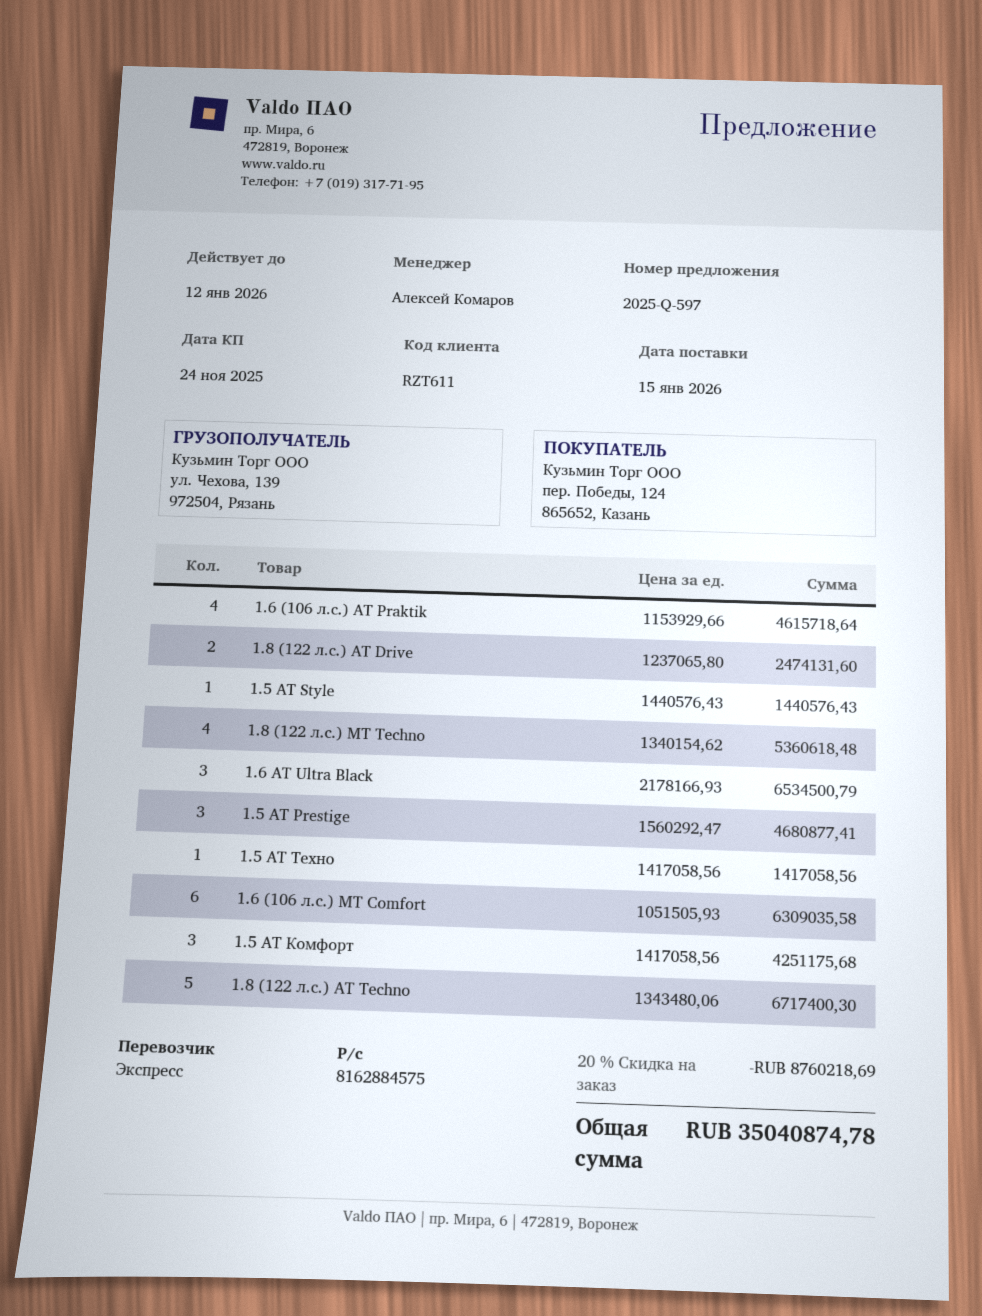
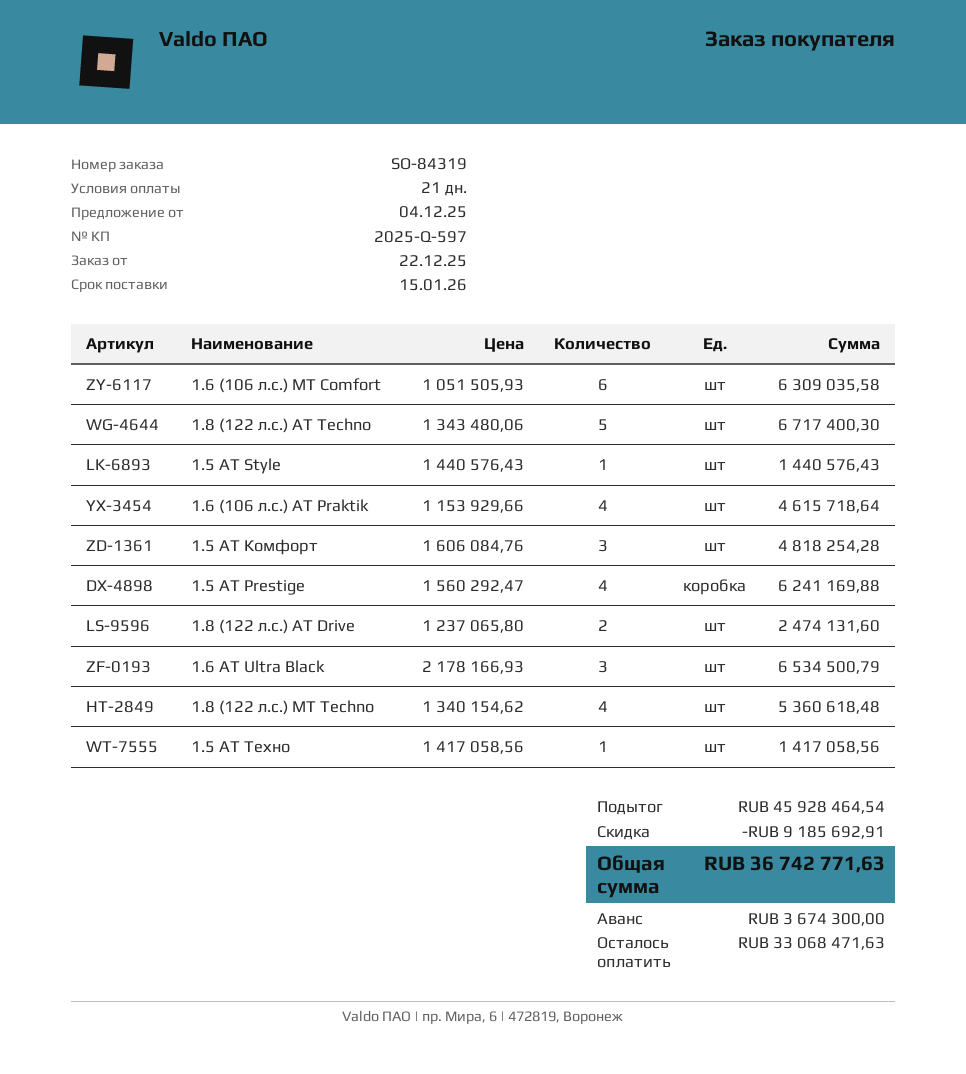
quote date: 2025-11-24 -> 2025-12-04
1.5 AT Prestige: 3 x 1560292.47 = 4680877.41 -> 4 x 1560292.47 = 6241169.88
1.5 AT Комфорт: 3 x 1417058.56 = 4251175.68 -> 3 x 1606084.76 = 4818254.28
discount: 8760218.69 -> 9185692.91
total: 35040874.78 -> 36742771.63

